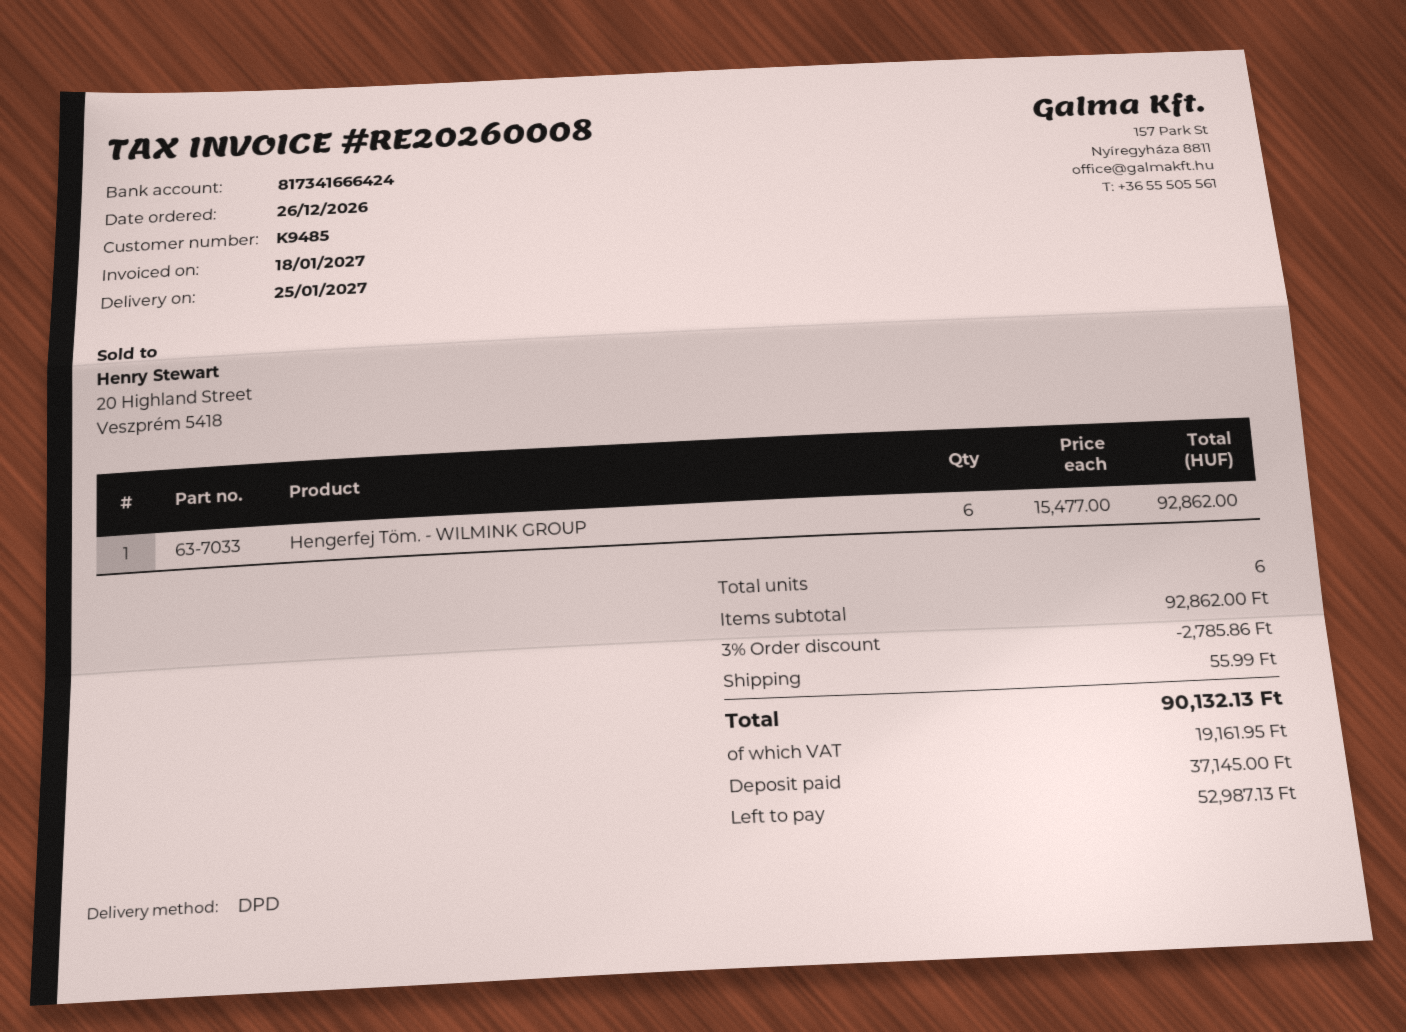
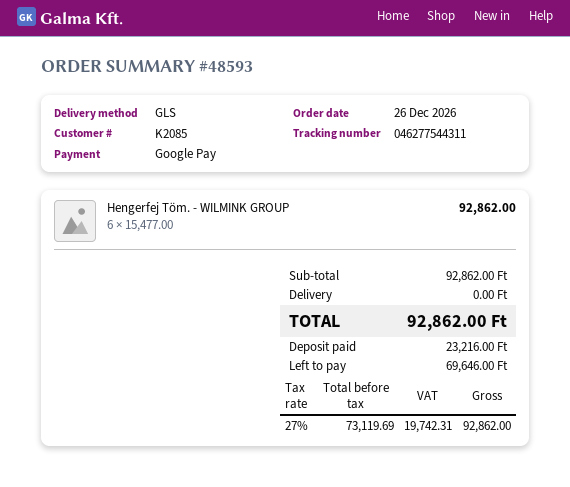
customer number: K9485 -> K2085
shipping method: DPD -> GLS
discount: 3% = 2785.86 -> none
shipping: 55.99 -> 0.00
tax: 19161.95 -> 19742.31
total: 90132.13 -> 92862.00
deposit: 37145.00 -> 23216.00
balance: 52987.13 -> 69646.00

